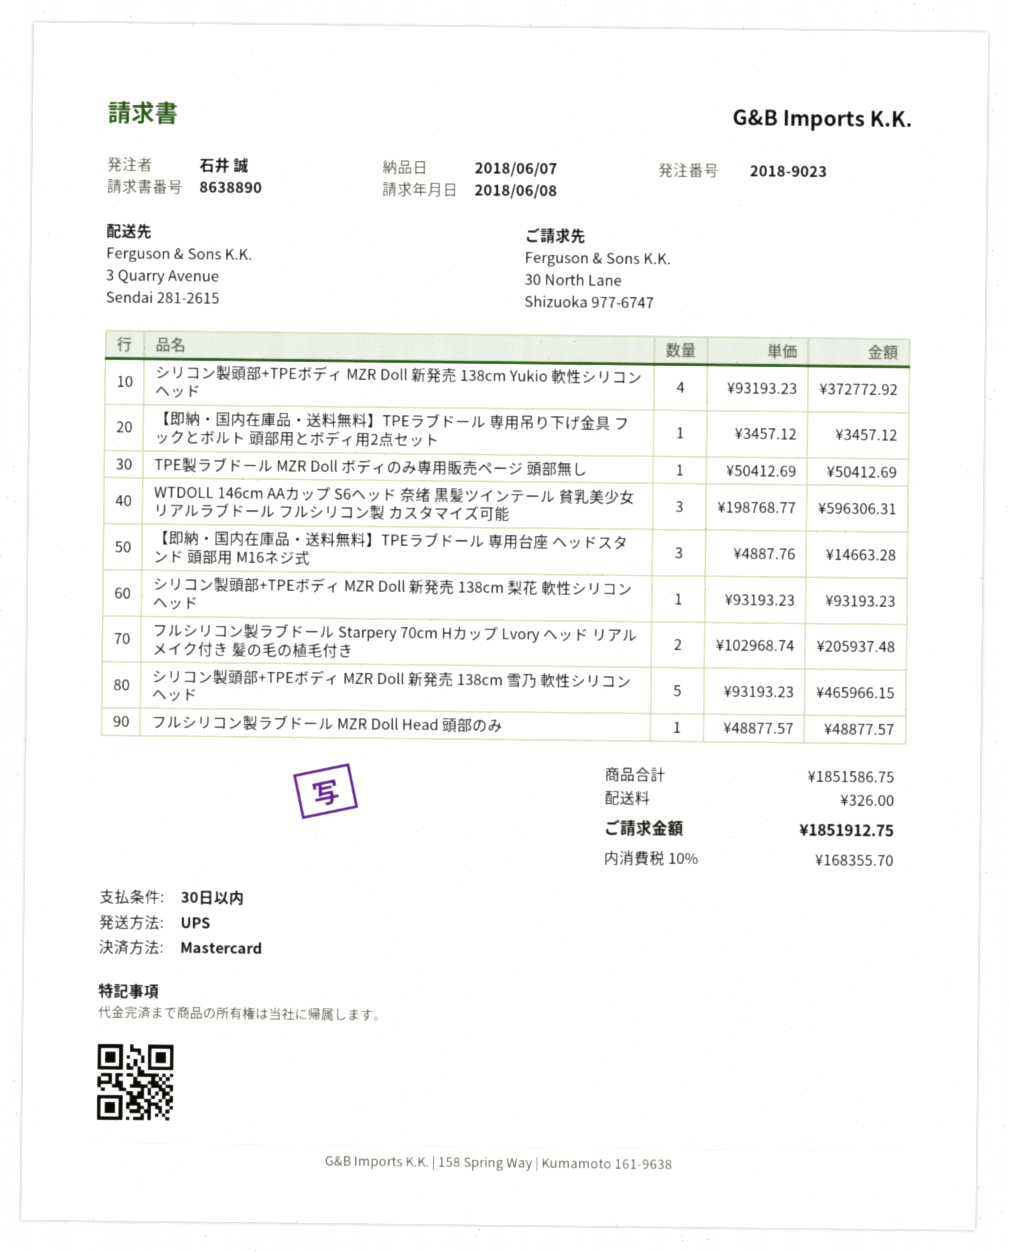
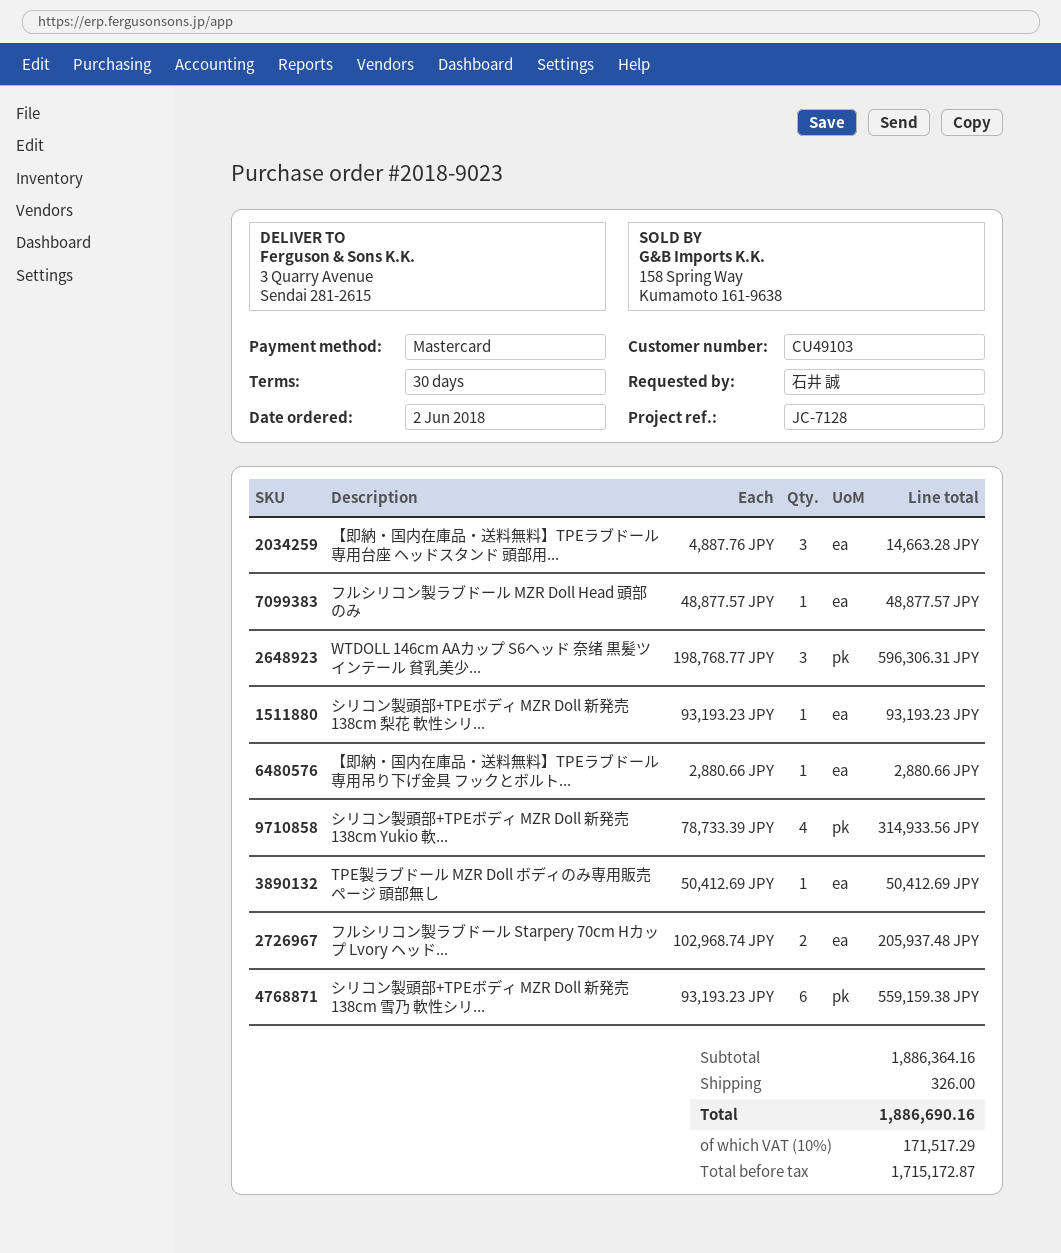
シリコン製頭部+TPEボディ MZR Doll 新発売 138cm Yukio 軟性シリコンヘッド: 4 x 93193.23 = 372772.92 -> 4 x 78733.39 = 314933.56
【即納・国内在庫品・送料無料】TPEラブドール 専用吊り下げ金具 フックとボルト 頭部用とボディ用2点セット: 1 x 3457.12 = 3457.12 -> 1 x 2880.66 = 2880.66
シリコン製頭部+TPEボディ MZR Doll 新発売 138cm 雪乃 軟性シリコンヘッド: 5 x 93193.23 = 465966.15 -> 6 x 93193.23 = 559159.38
subtotal: 1851586.75 -> 1886364.16
tax: 10% = 168355.70 -> 10% = 171517.29
total: 1851912.75 -> 1886690.16

